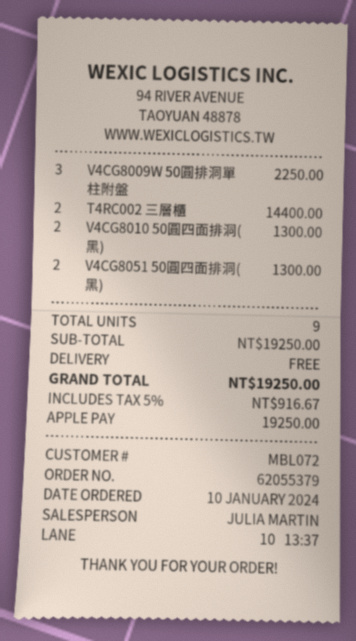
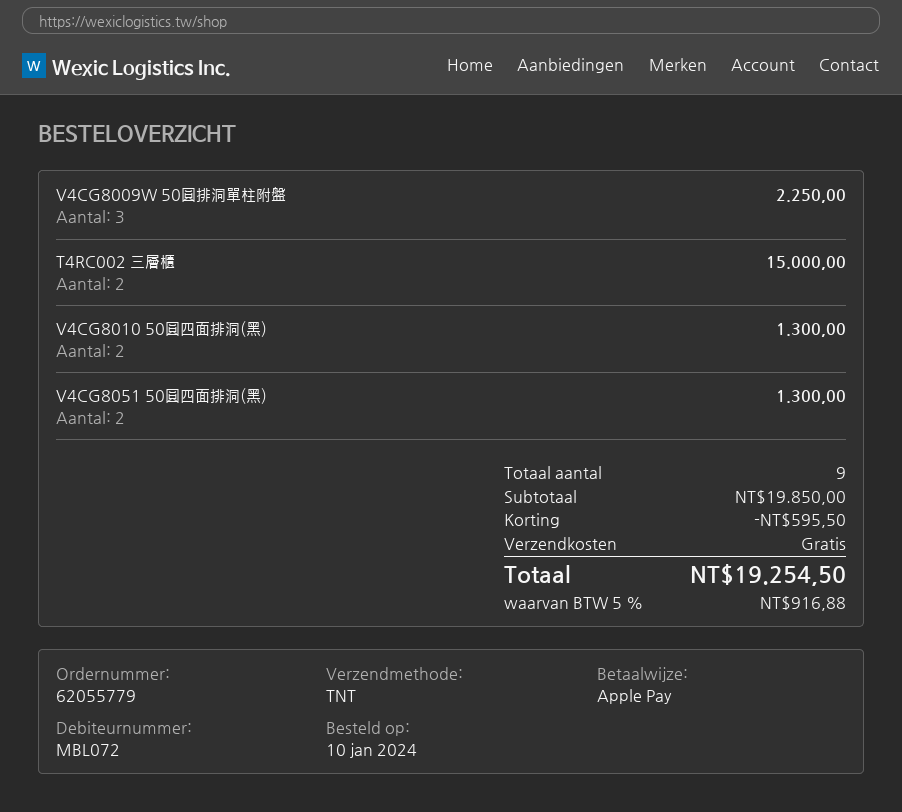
order number: 62055379 -> 62055779
T4RC002 三層櫃: 2 for 14400.00 -> 2 for 15000.00
subtotal: 19250.00 -> 19850.00
discount: none -> 595.50
tax: 5% = 916.67 -> 5% = 916.88
total: 19250.00 -> 19254.50

